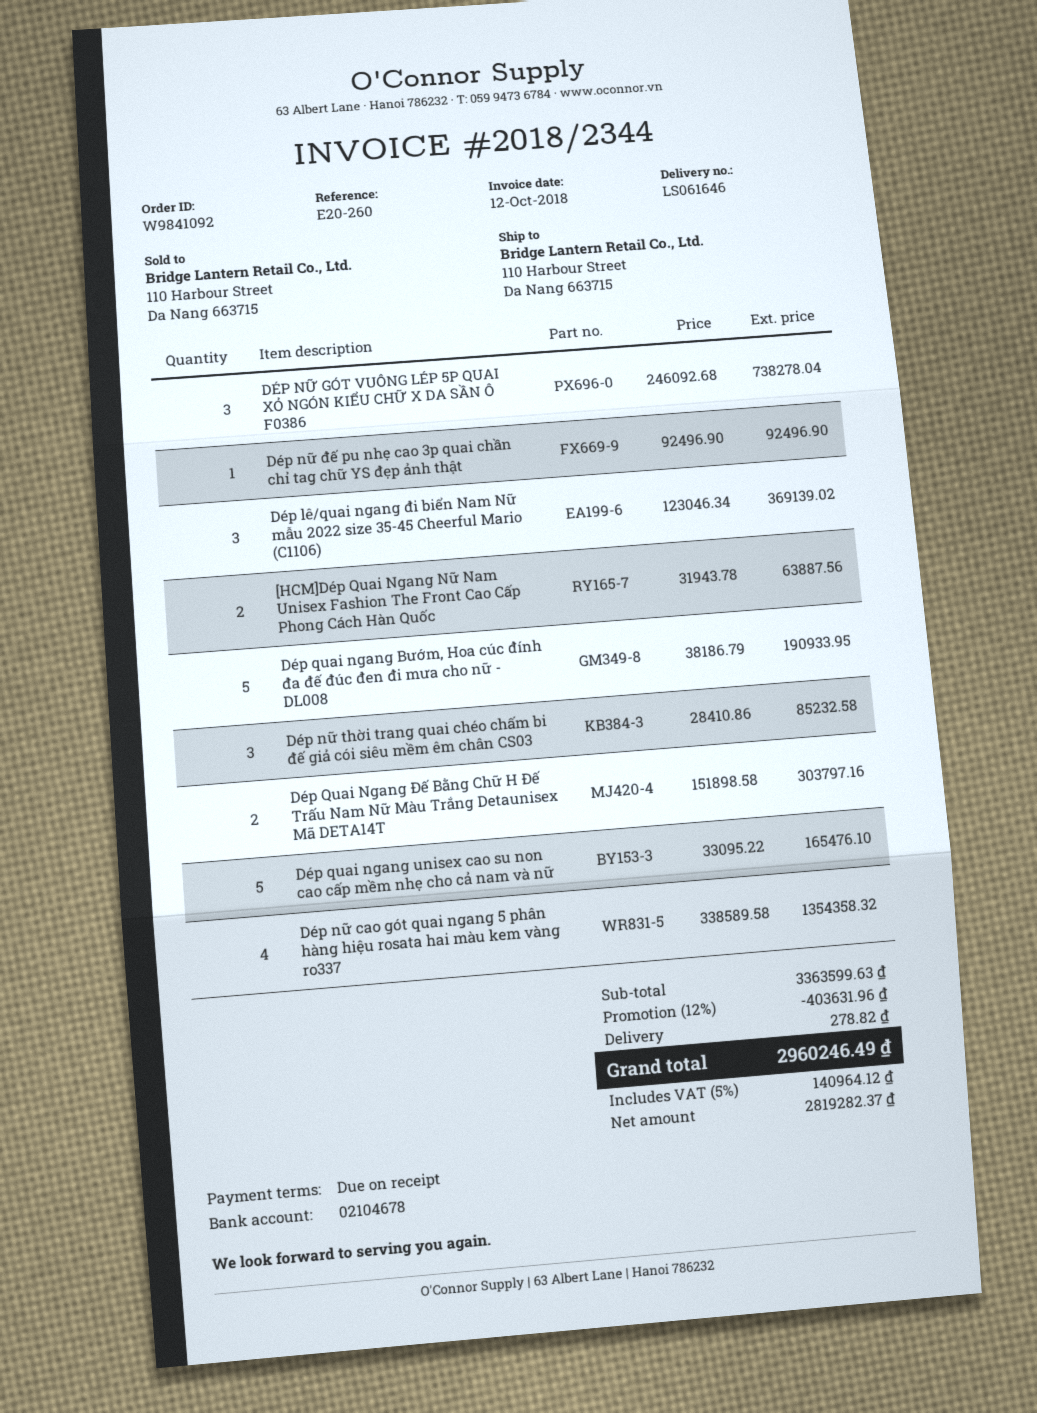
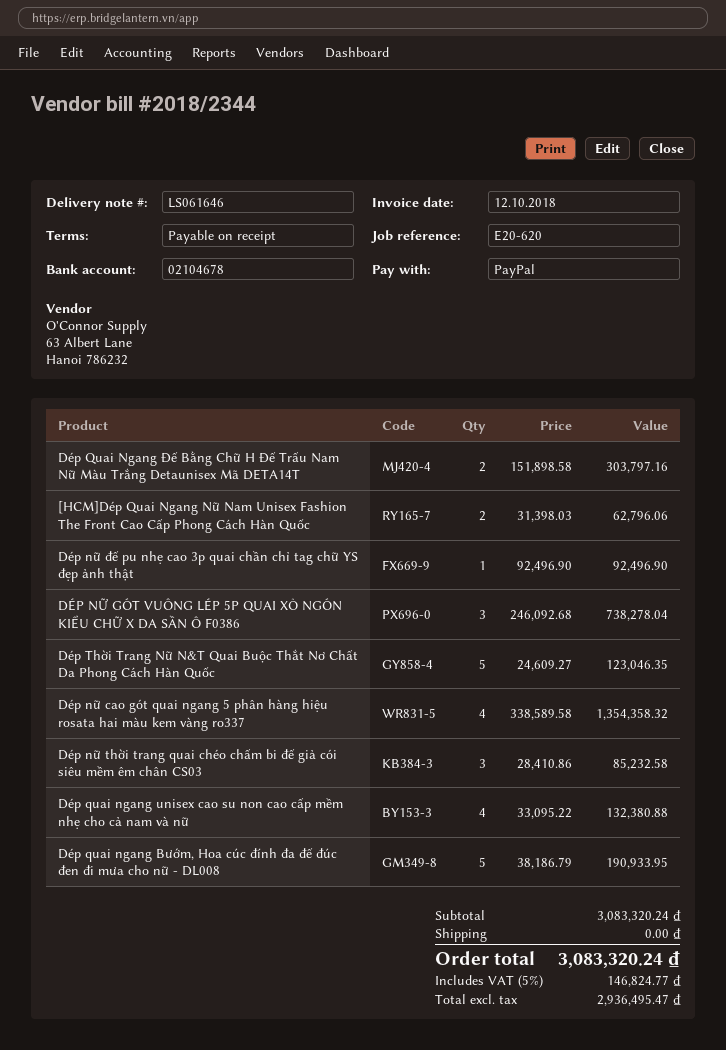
reference: E20-260 -> E20-620
Dép lê/quai ngang đi biển Nam Nữ mẫu 2022 size 35-45 Cheerful Mario (C1106): 3 x 123046.34 = 369139.02 -> none
[HCM]Dép Quai Ngang Nữ Nam Unisex Fashion The Front Cao Cấp Phong Cách Hàn Quốc: 2 x 31943.78 = 63887.56 -> 2 x 31398.03 = 62796.06
Dép quai ngang unisex cao su non cao cấp mềm nhẹ cho cả nam và nữ: 5 x 33095.22 = 165476.10 -> 4 x 33095.22 = 132380.88
Dép Thời Trang Nữ N&T Quai Buộc Thắt Nơ Chất Da Phong Cách Hàn Quốc: none -> 5 x 24609.27 = 123046.35
subtotal: 3363599.63 -> 3083320.24
discount: 12% = 403631.96 -> none
shipping: 278.82 -> 0.00
net: 2819282.37 -> 2936495.47
tax: 5% = 140964.12 -> 5% = 146824.77
total: 2960246.49 -> 3083320.24

